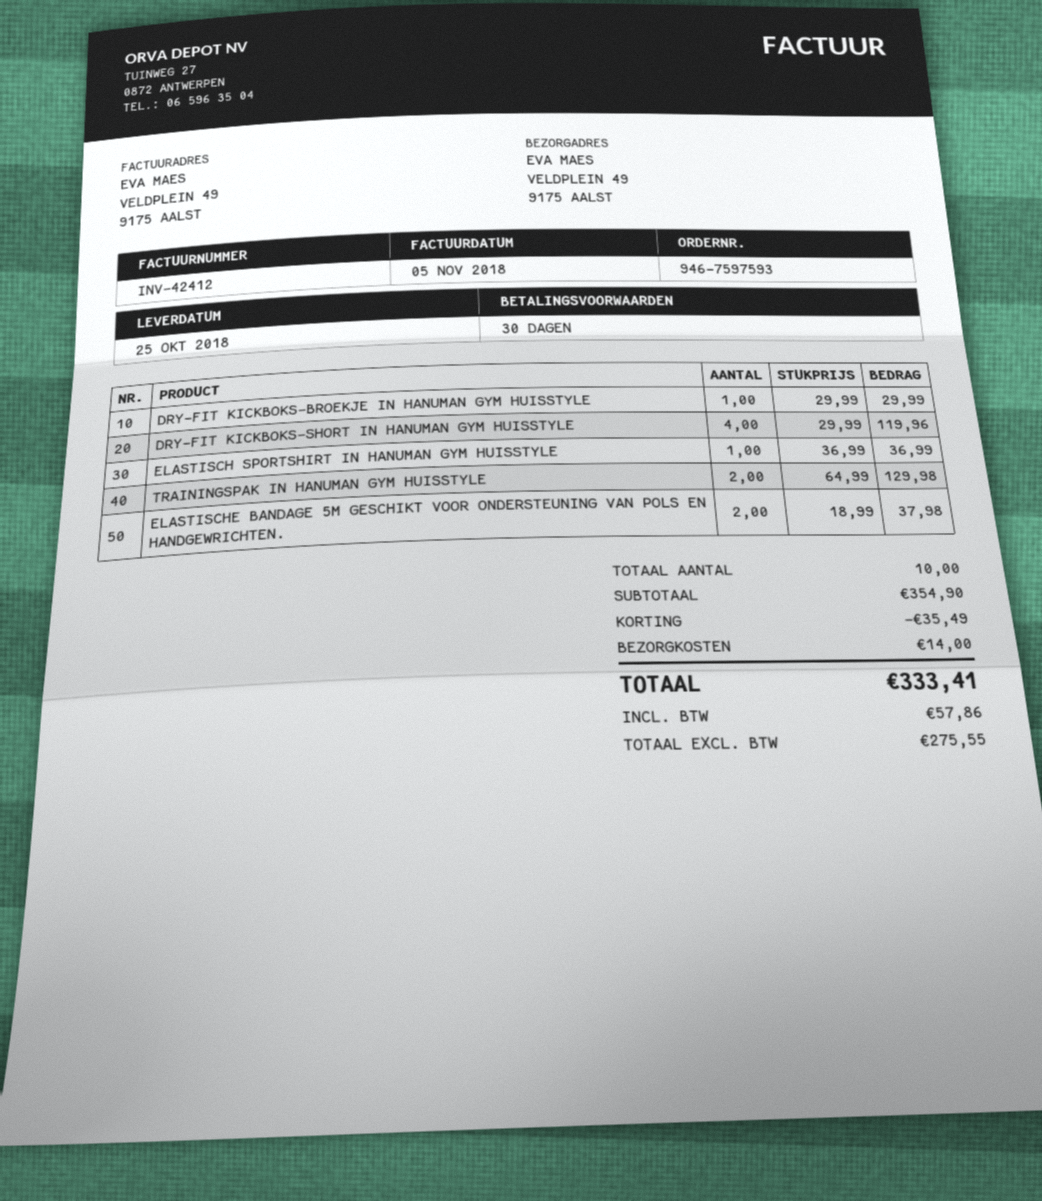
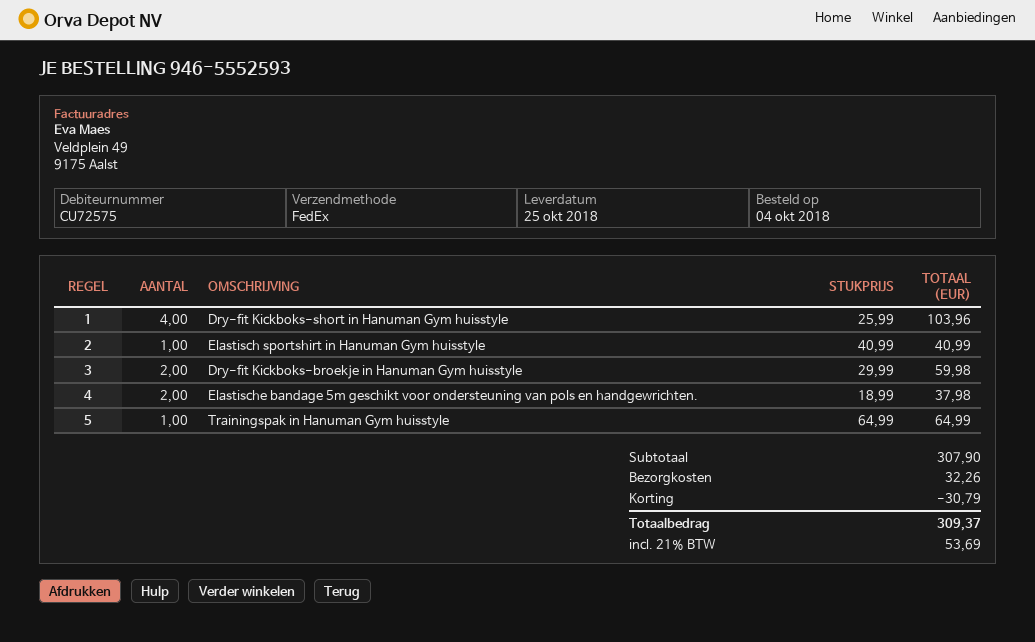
order number: 946-7597593 -> 946-5552593
DRY-FIT KICKBOKS-BROEKJE IN HANUMAN GYM HUISSTYLE: 1 x 29.99 = 29.99 -> 2 x 29.99 = 59.98
DRY-FIT KICKBOKS-SHORT IN HANUMAN GYM HUISSTYLE: 4 x 29.99 = 119.96 -> 4 x 25.99 = 103.96
ELASTISCH SPORTSHIRT IN HANUMAN GYM HUISSTYLE: 1 x 36.99 = 36.99 -> 1 x 40.99 = 40.99
TRAININGSPAK IN HANUMAN GYM HUISSTYLE: 2 x 64.99 = 129.98 -> 1 x 64.99 = 64.99
subtotal: 354.90 -> 307.90
discount: 35.49 -> 30.79
shipping: 14.00 -> 32.26
tax: 57.86 -> 53.69
total: 333.41 -> 309.37

